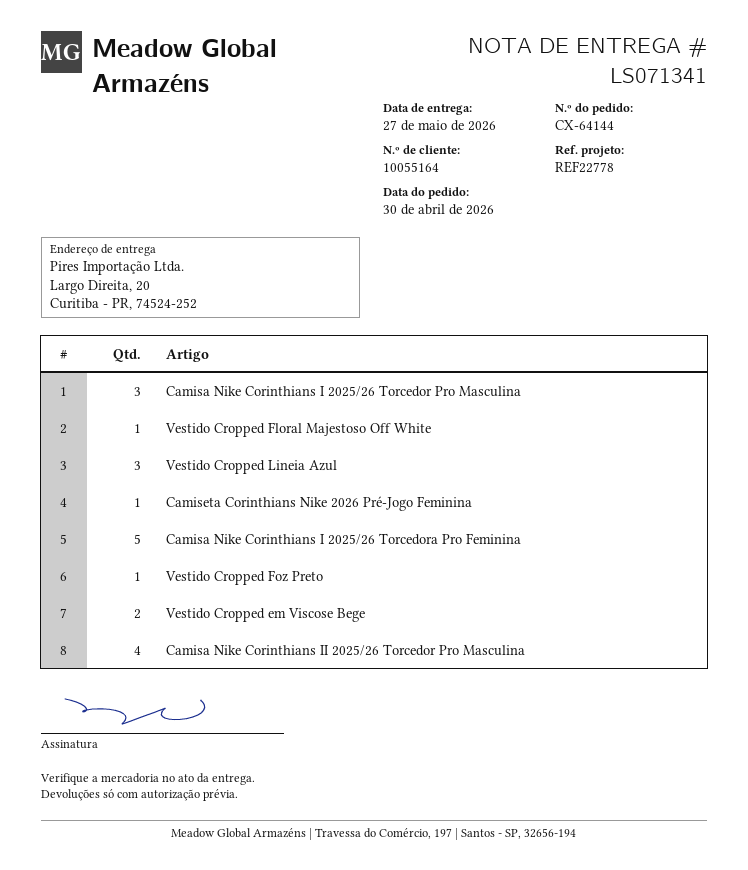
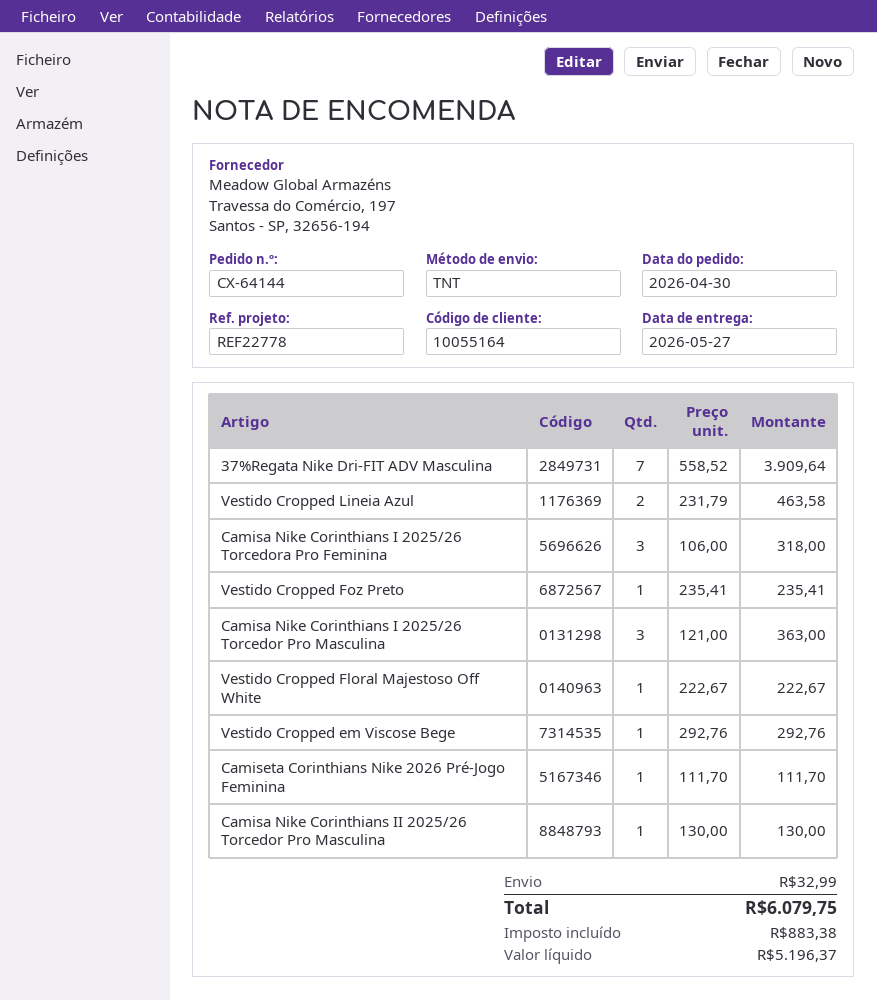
Vestido Cropped Lineia Azul: 3 -> 2
Camisa Nike Corinthians I 2025/26 Torcedora Pro Feminina: 5 -> 3
Vestido Cropped em Viscose Bege: 2 -> 1
Camisa Nike Corinthians II 2025/26 Torcedor Pro Masculina: 4 -> 1
37%Regata Nike Dri-FIT ADV Masculina: none -> 7

